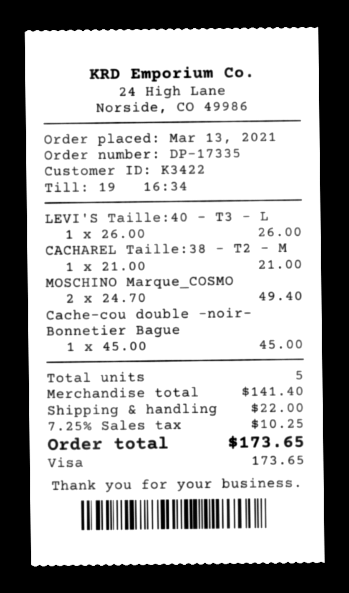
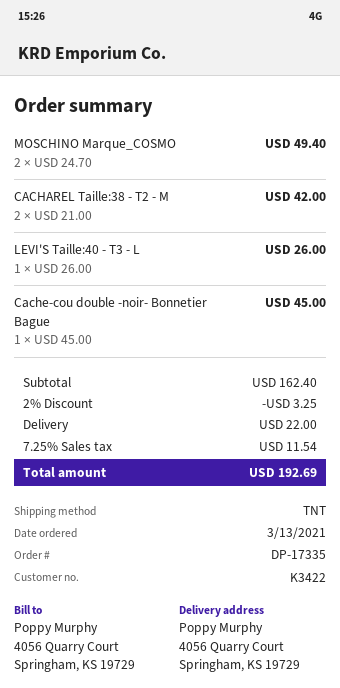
CACHAREL Taille:38 - T2 - M: 1 x 21.00 = 21.00 -> 2 x 21.00 = 42.00
subtotal: 141.40 -> 162.40
discount: none -> 2% = 3.25
tax: 7.25% = 10.25 -> 7.25% = 11.54
total: 173.65 -> 192.69

